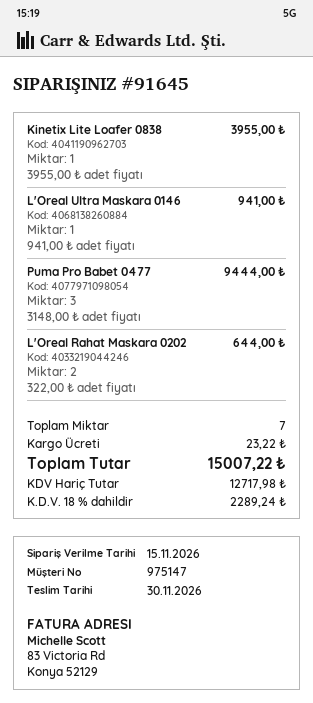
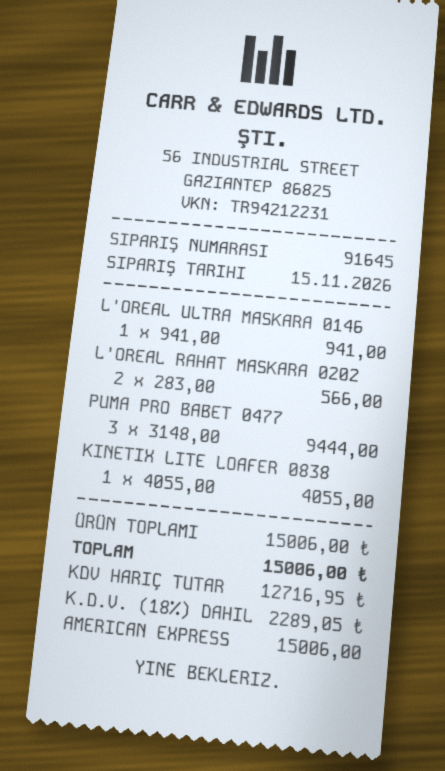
Kinetix Lite Loafer 0838: 1 x 3955.00 = 3955.00 -> 1 x 4055.00 = 4055.00
L'Oreal Rahat Maskara 0202: 2 x 322.00 = 644.00 -> 2 x 283.00 = 566.00
shipping: 23.22 -> none
net: 12717.98 -> 12716.95
tax: 18% = 2289.24 -> 18% = 2289.05
total: 15007.22 -> 15006.00

